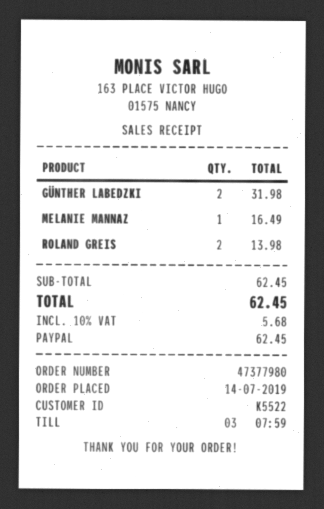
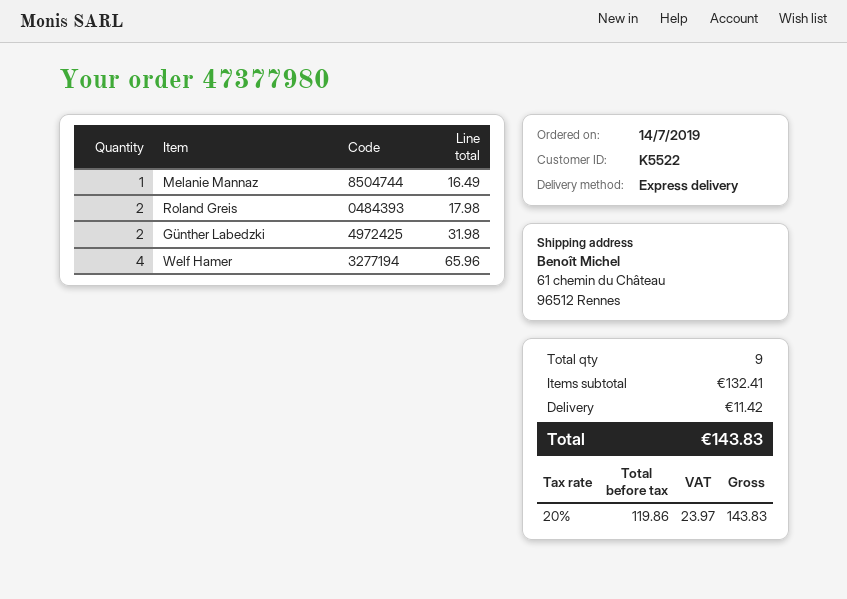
ROLAND GREIS: 2 for 13.98 -> 2 for 17.98
Welf Hamer: none -> 4 for 65.96
subtotal: 62.45 -> 132.41
shipping: none -> 11.42
tax: 10% = 5.68 -> 20% = 23.97
total: 62.45 -> 143.83

